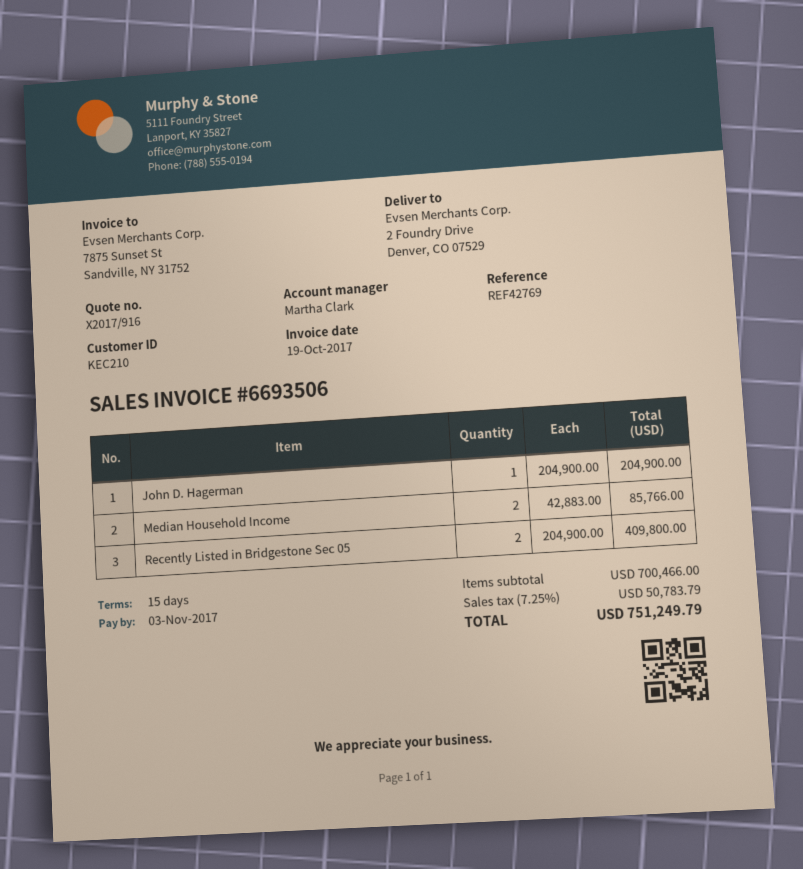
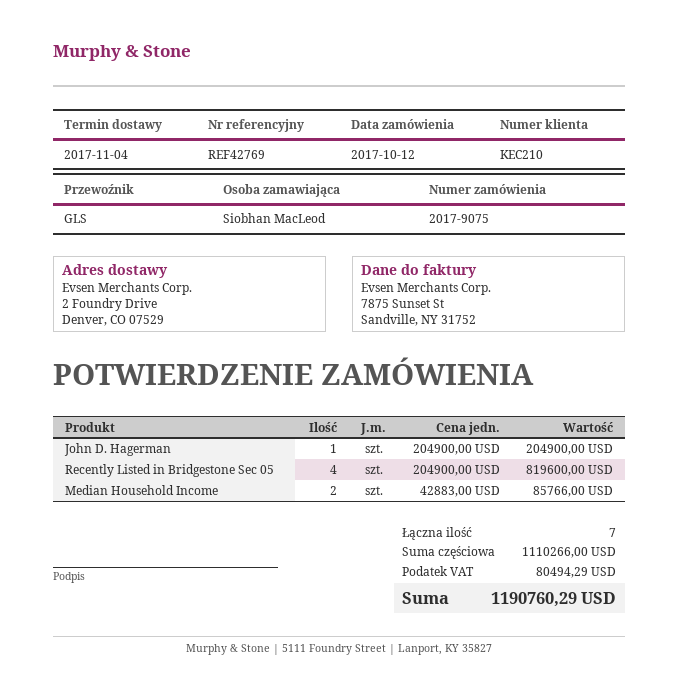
Recently Listed in Bridgestone Sec 05: 2 x 204900.00 = 409800.00 -> 4 x 204900.00 = 819600.00
subtotal: 700466.00 -> 1110266.00
tax: 50783.79 -> 80494.29
total: 751249.79 -> 1190760.29

